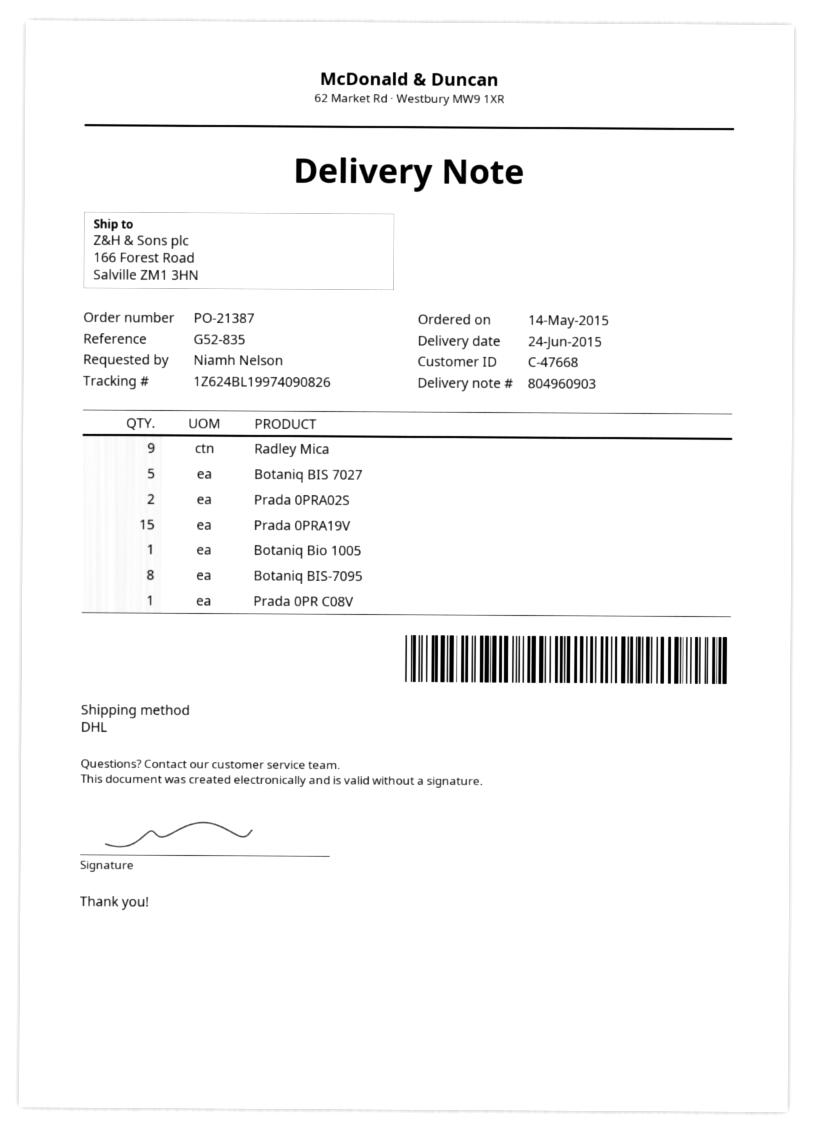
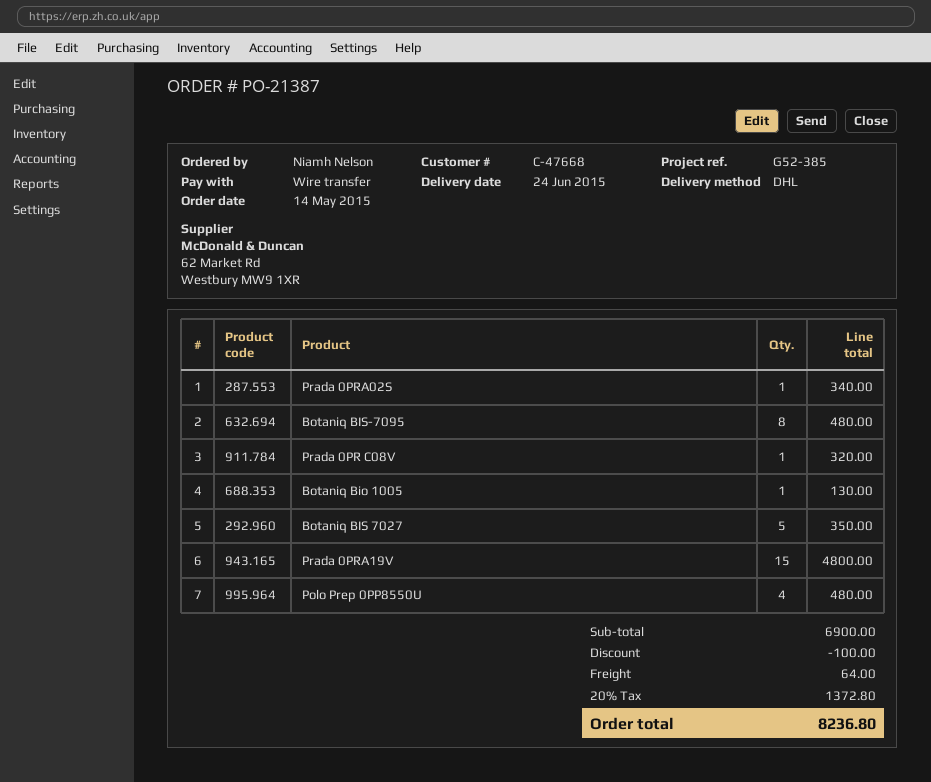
reference: G52-835 -> G52-385
Radley Mica: 9 -> none
Prada 0PRA02S: 2 -> 1
Polo Prep 0PP8550U: none -> 4

